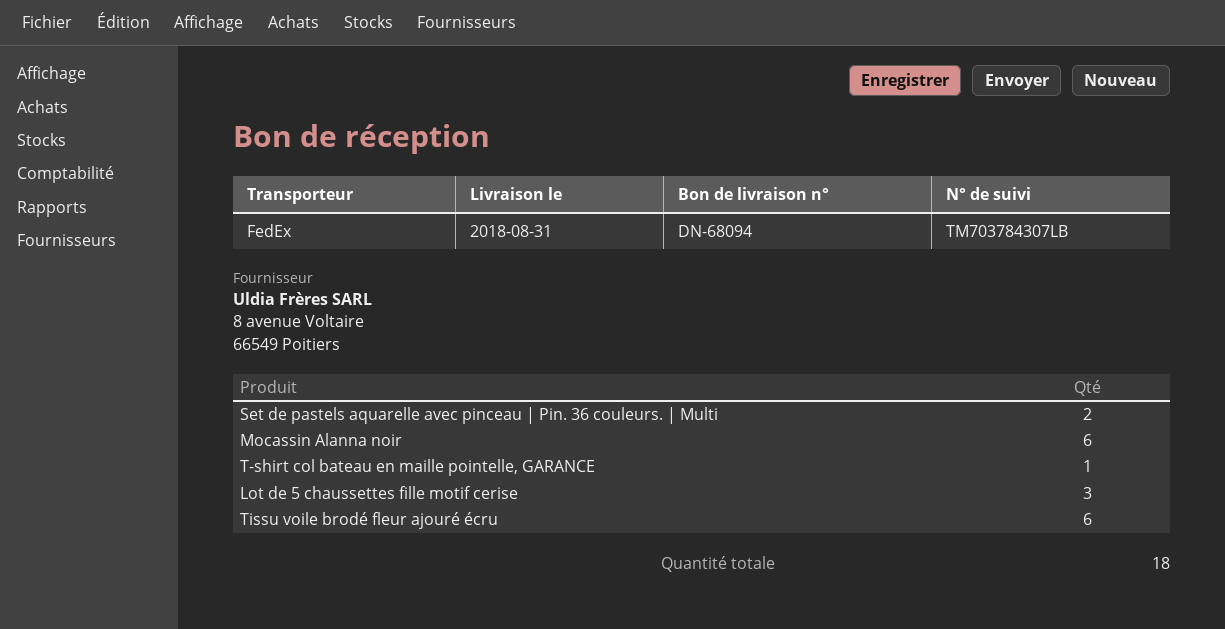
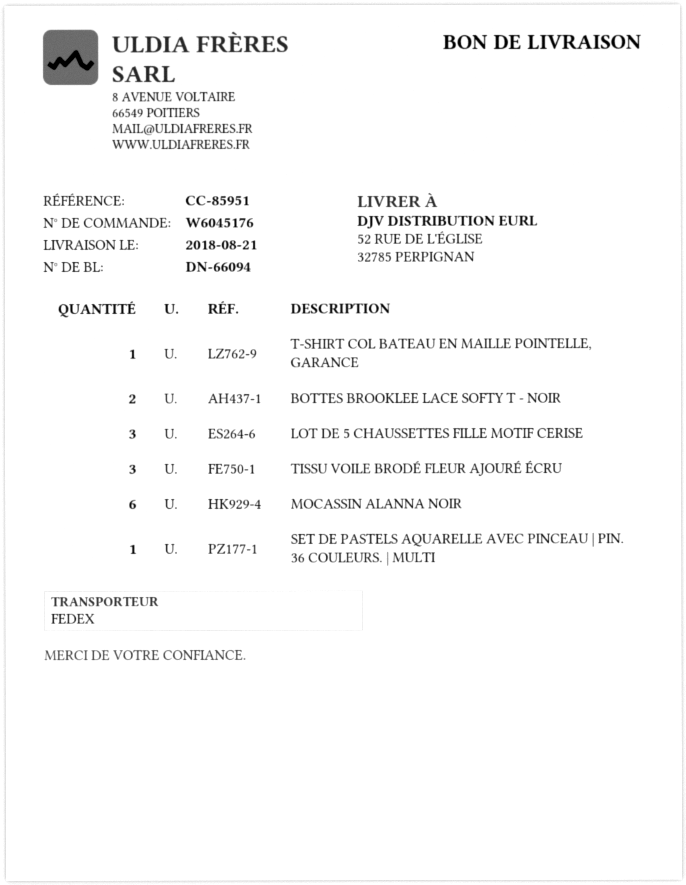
delivery note number: DN-68094 -> DN-66094
delivery date: 2018-08-31 -> 2018-08-21
Set de pastels aquarelle avec pinceau | Pin. 36 couleurs. | Multi: 2 -> 1
Tissu voile brodé fleur ajouré écru: 6 -> 3
BOTTES BROOKLEE LACE SOFTY T - NOIR: none -> 2

